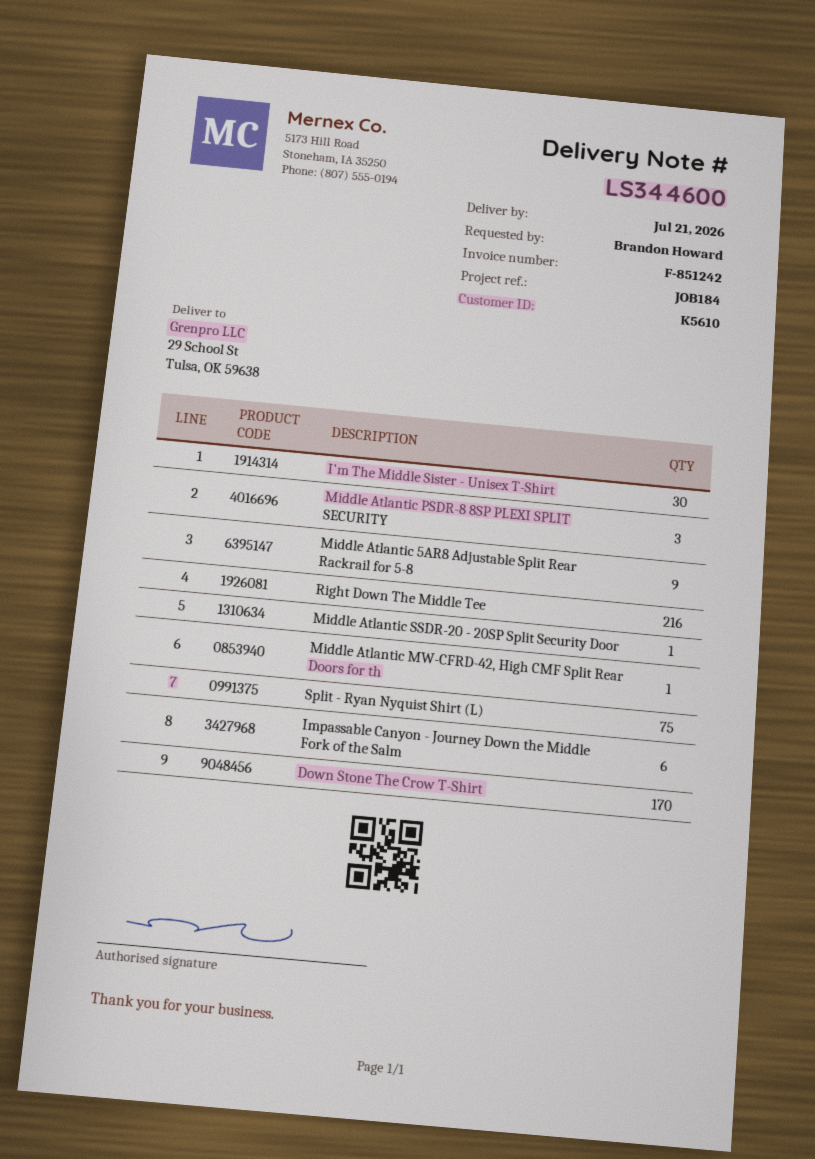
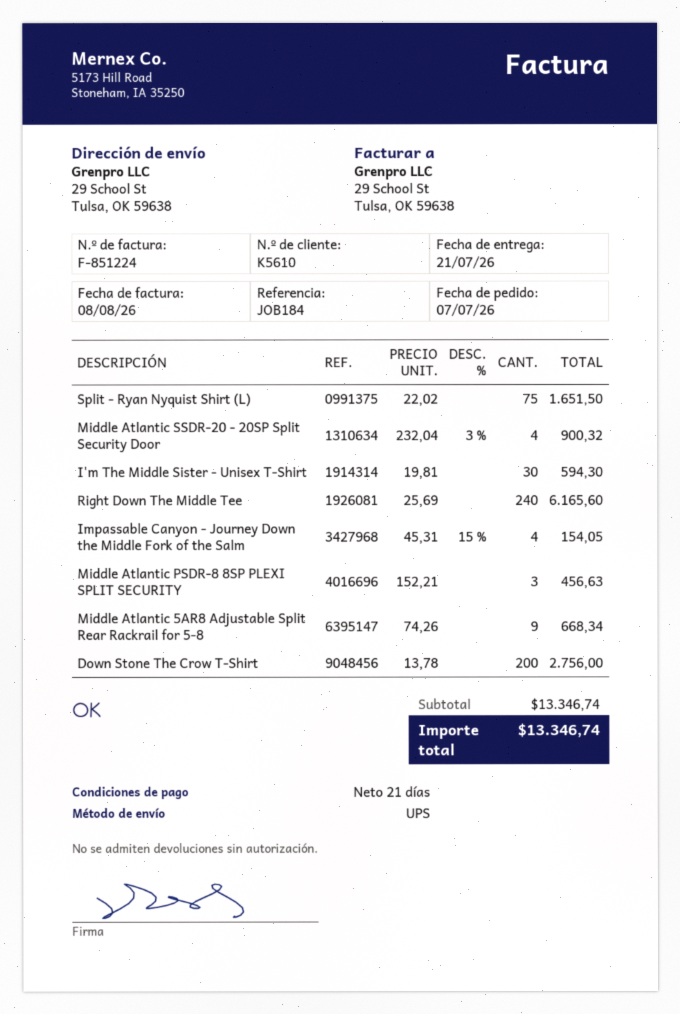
invoice number: F-851242 -> F-851224
Right Down The Middle Tee: 216 -> 240
Middle Atlantic SSDR-20 - 20SP Split Security Door: 1 -> 4
Middle Atlantic MW-CFRD-42, High CMF Split Rear Doors for th: 1 -> none
Impassable Canyon - Journey Down the Middle Fork of the Salm: 6 -> 4
Down Stone The Crow T-Shirt: 170 -> 200

